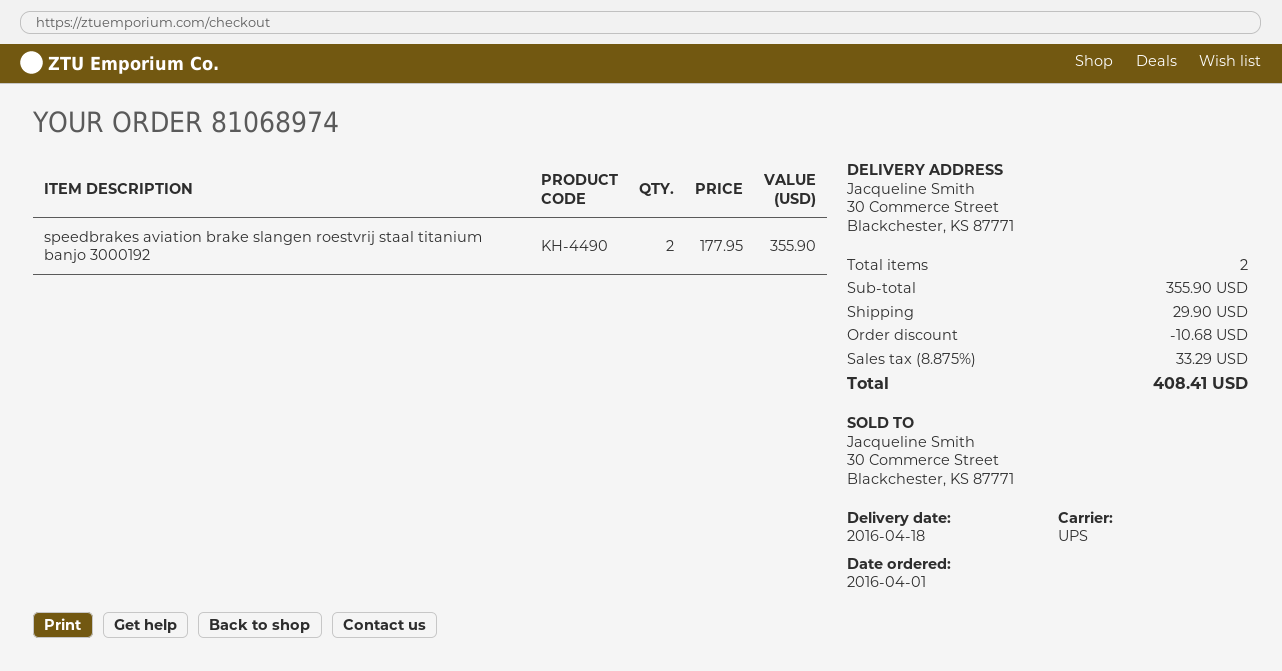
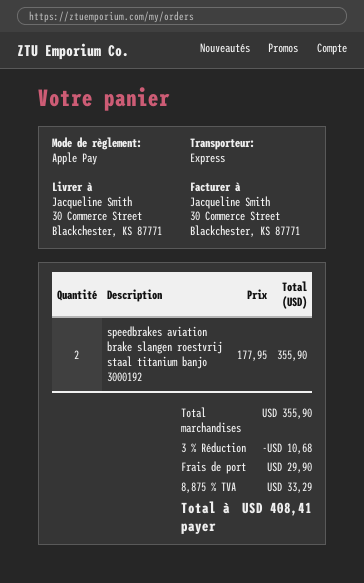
shipping method: UPS -> express

